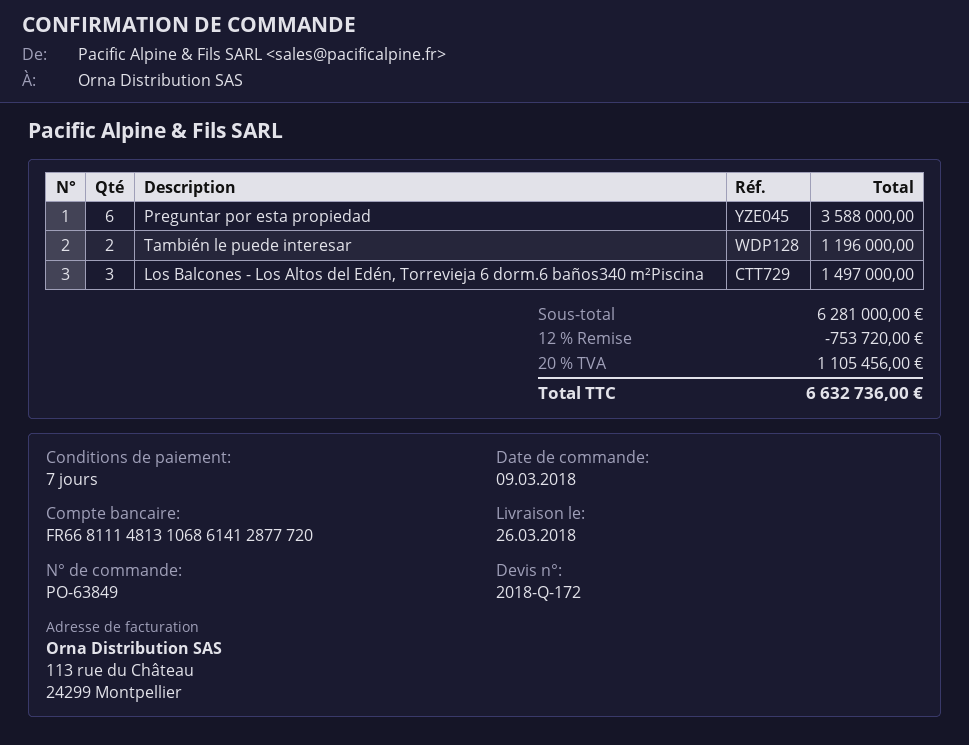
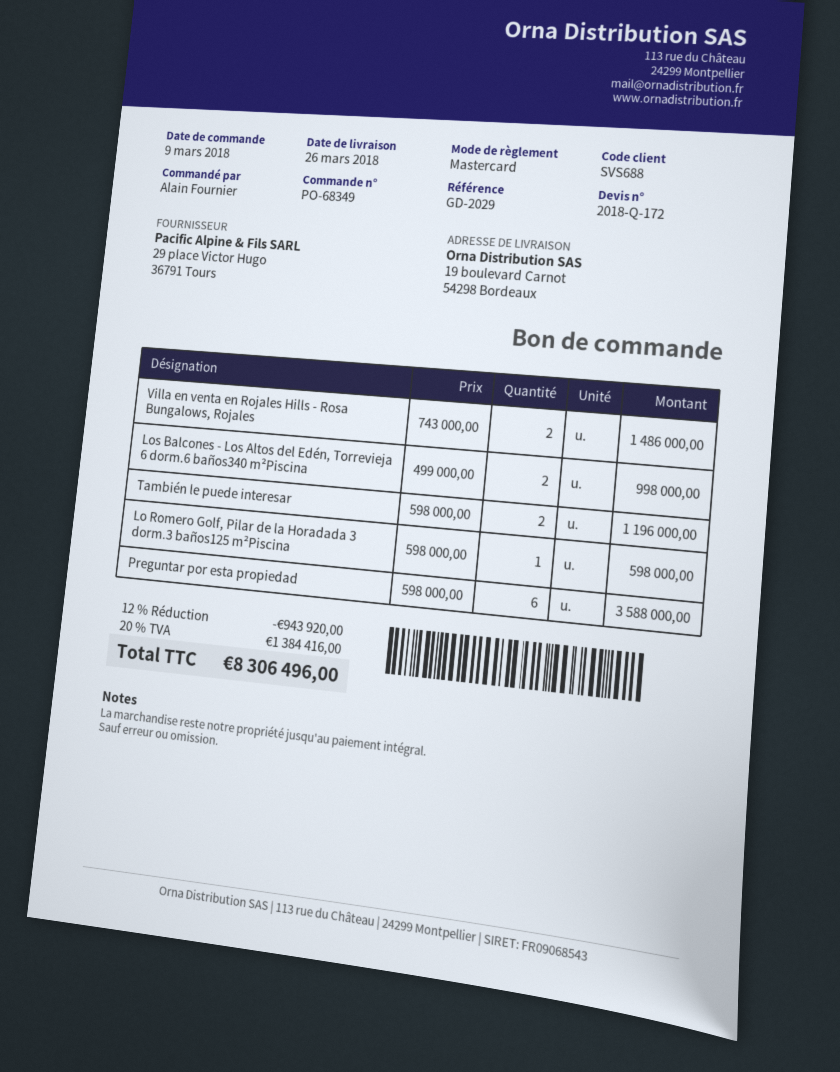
order number: PO-63849 -> PO-68349
Los Balcones - Los Altos del Edén, Torrevieja 6 dorm.6 baños340 m²Piscina: 3 for 1497000.00 -> 2 for 998000.00
Villa en venta en Rojales Hills - Rosa Bungalows, Rojales: none -> 2 for 1486000.00
Lo Romero Golf, Pilar de la Horadada 3 dorm.3 baños125 m²Piscina: none -> 1 for 598000.00
discount: 12% = 753720.00 -> 12% = 943920.00
tax: 20% = 1105456.00 -> 20% = 1384416.00
total: 6632736.00 -> 8306496.00

